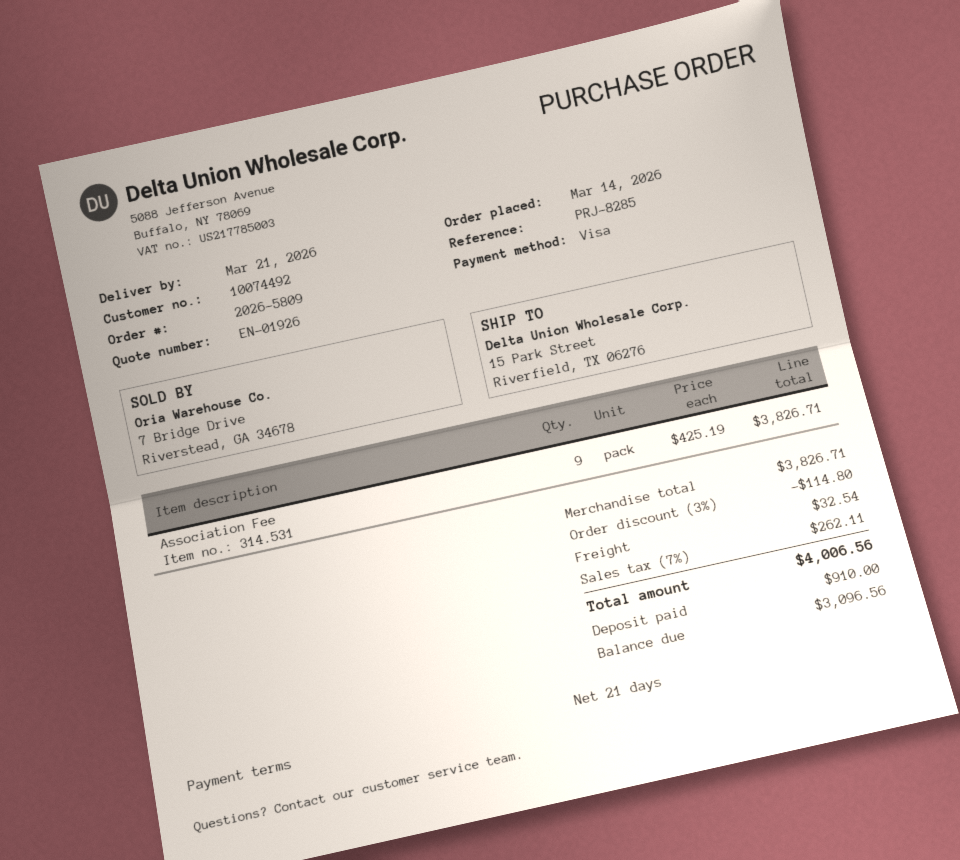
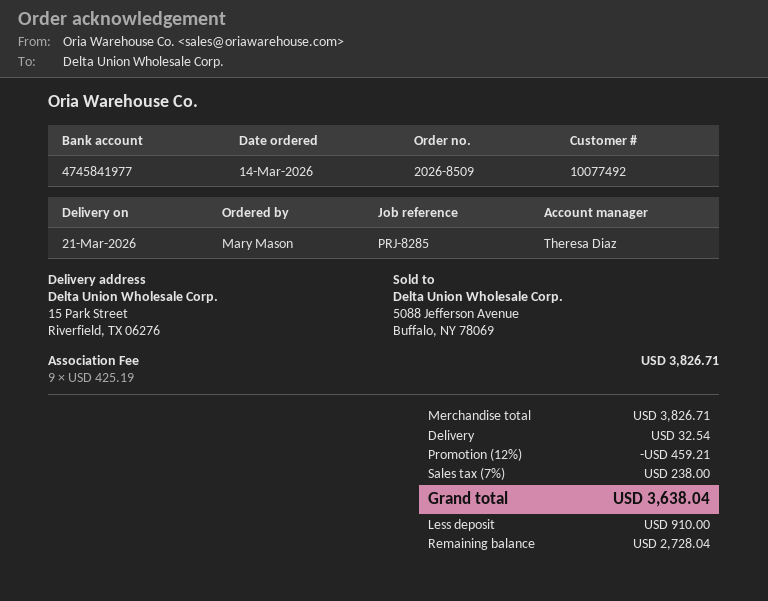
order number: 2026-5809 -> 2026-8509
customer number: 10074492 -> 10077492
discount: 3% = 114.80 -> 12% = 459.21
tax: 7% = 262.11 -> 7% = 238.00
total: 4006.56 -> 3638.04
balance: 3096.56 -> 2728.04

